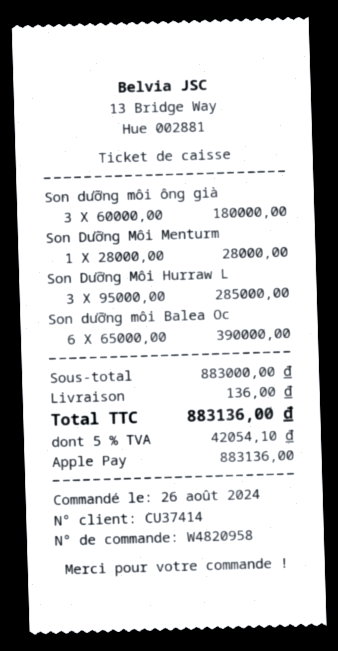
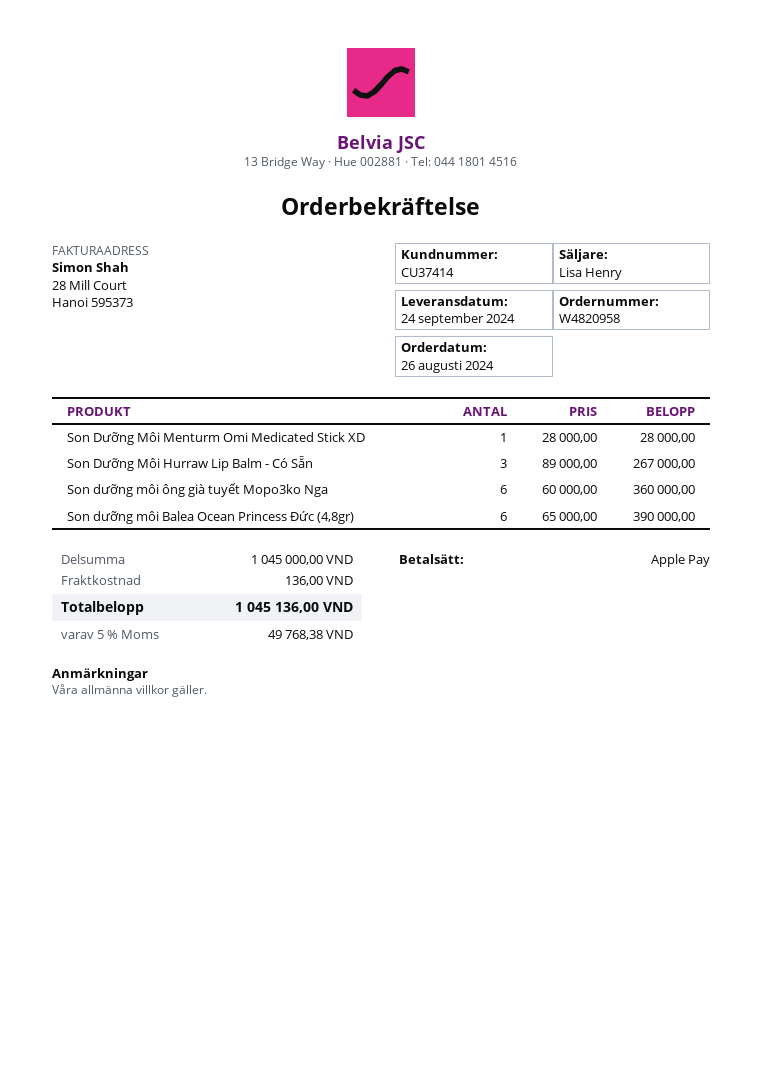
Son dưỡng môi ông già: 3 x 60000.00 = 180000.00 -> 6 x 60000.00 = 360000.00
Son Dưỡng Môi Hurraw L: 3 x 95000.00 = 285000.00 -> 3 x 89000.00 = 267000.00
subtotal: 883000.00 -> 1045000.00
tax: 5% = 42054.10 -> 5% = 49768.38
total: 883136.00 -> 1045136.00

